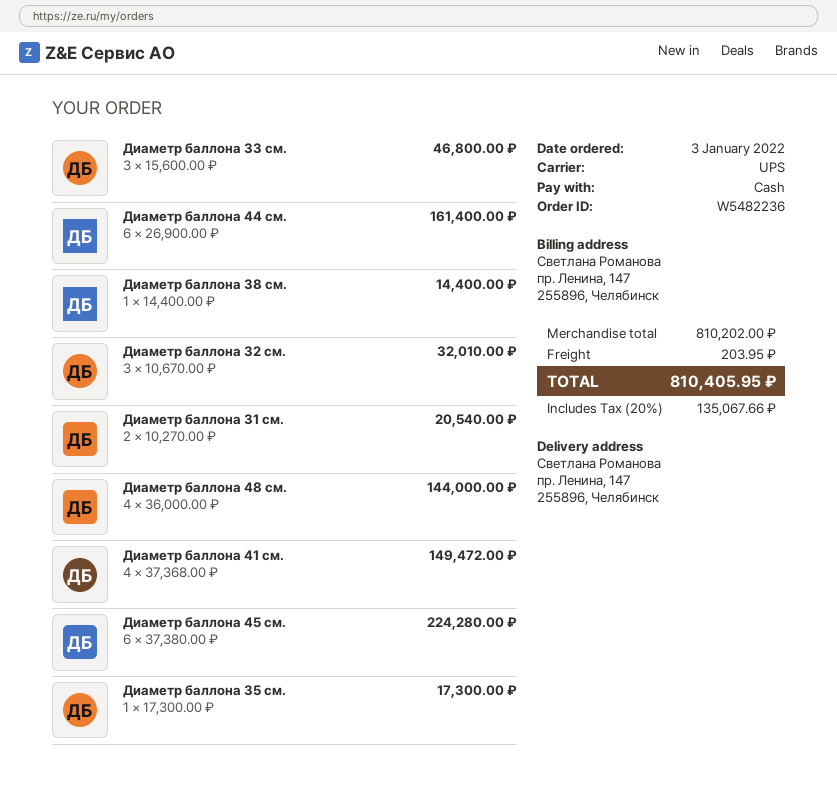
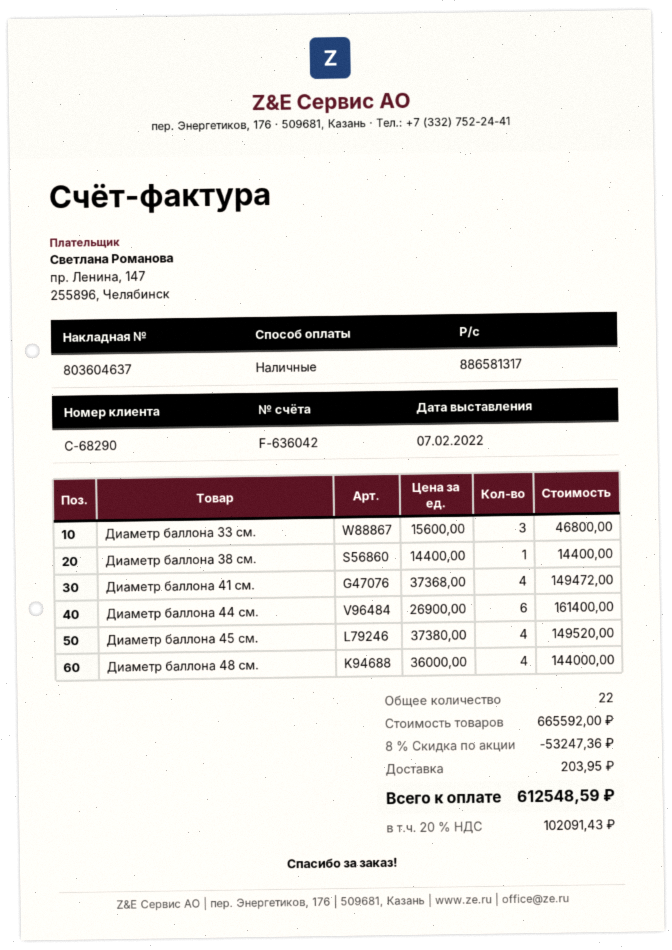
Диаметр баллона 32 см.: 3 x 10670.00 = 32010.00 -> none
Диаметр баллона 31 см.: 2 x 10270.00 = 20540.00 -> none
Диаметр баллона 45 см.: 6 x 37380.00 = 224280.00 -> 4 x 37380.00 = 149520.00
Диаметр баллона 35 см.: 1 x 17300.00 = 17300.00 -> none
subtotal: 810202.00 -> 665592.00
discount: none -> 8% = 53247.36
tax: 20% = 135067.66 -> 20% = 102091.43
total: 810405.95 -> 612548.59

